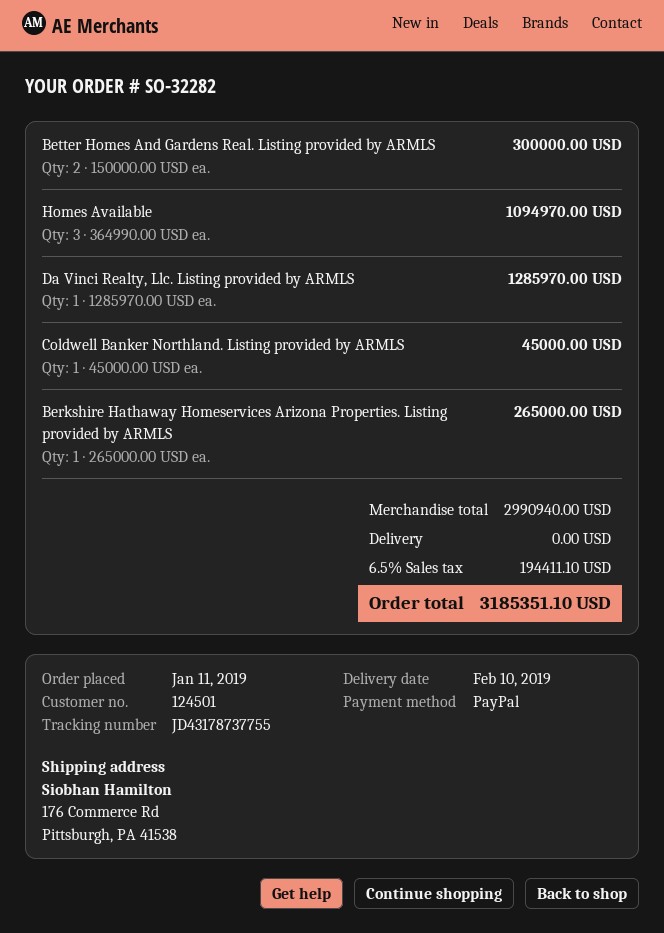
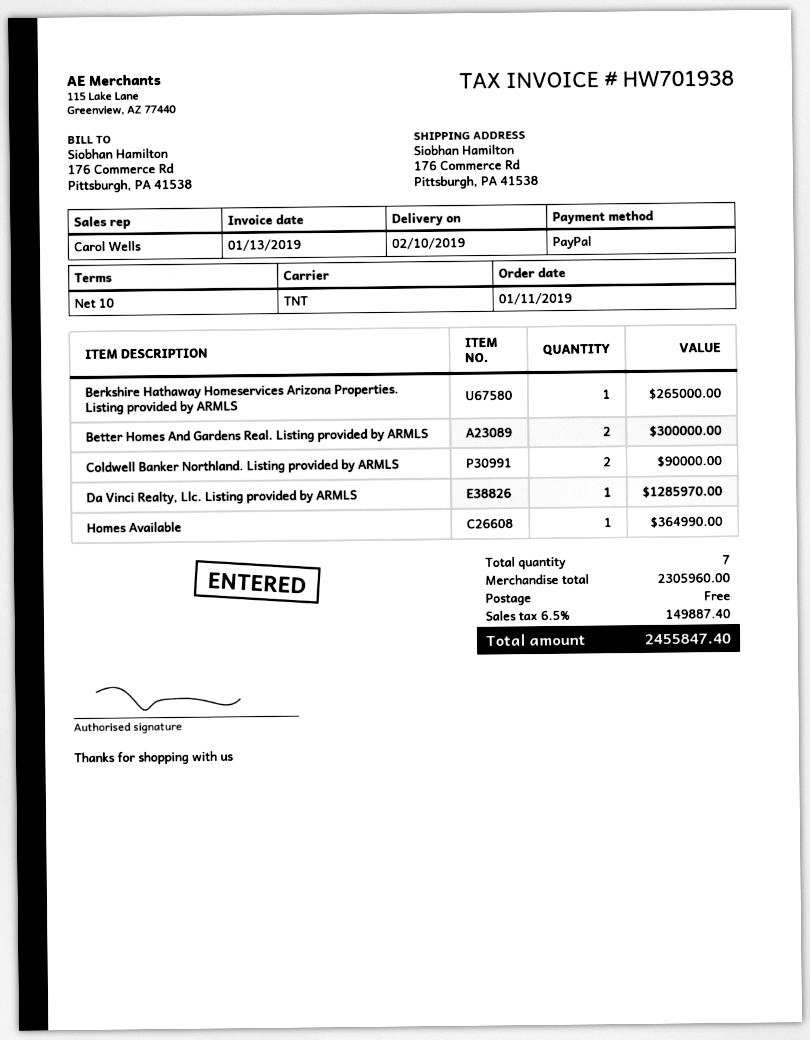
Homes Available: 3 for 1094970.00 -> 1 for 364990.00
Coldwell Banker Northland. Listing provided by ARMLS: 1 for 45000.00 -> 2 for 90000.00
subtotal: 2990940.00 -> 2305960.00
tax: 6.5% = 194411.10 -> 6.5% = 149887.40
total: 3185351.10 -> 2455847.40

